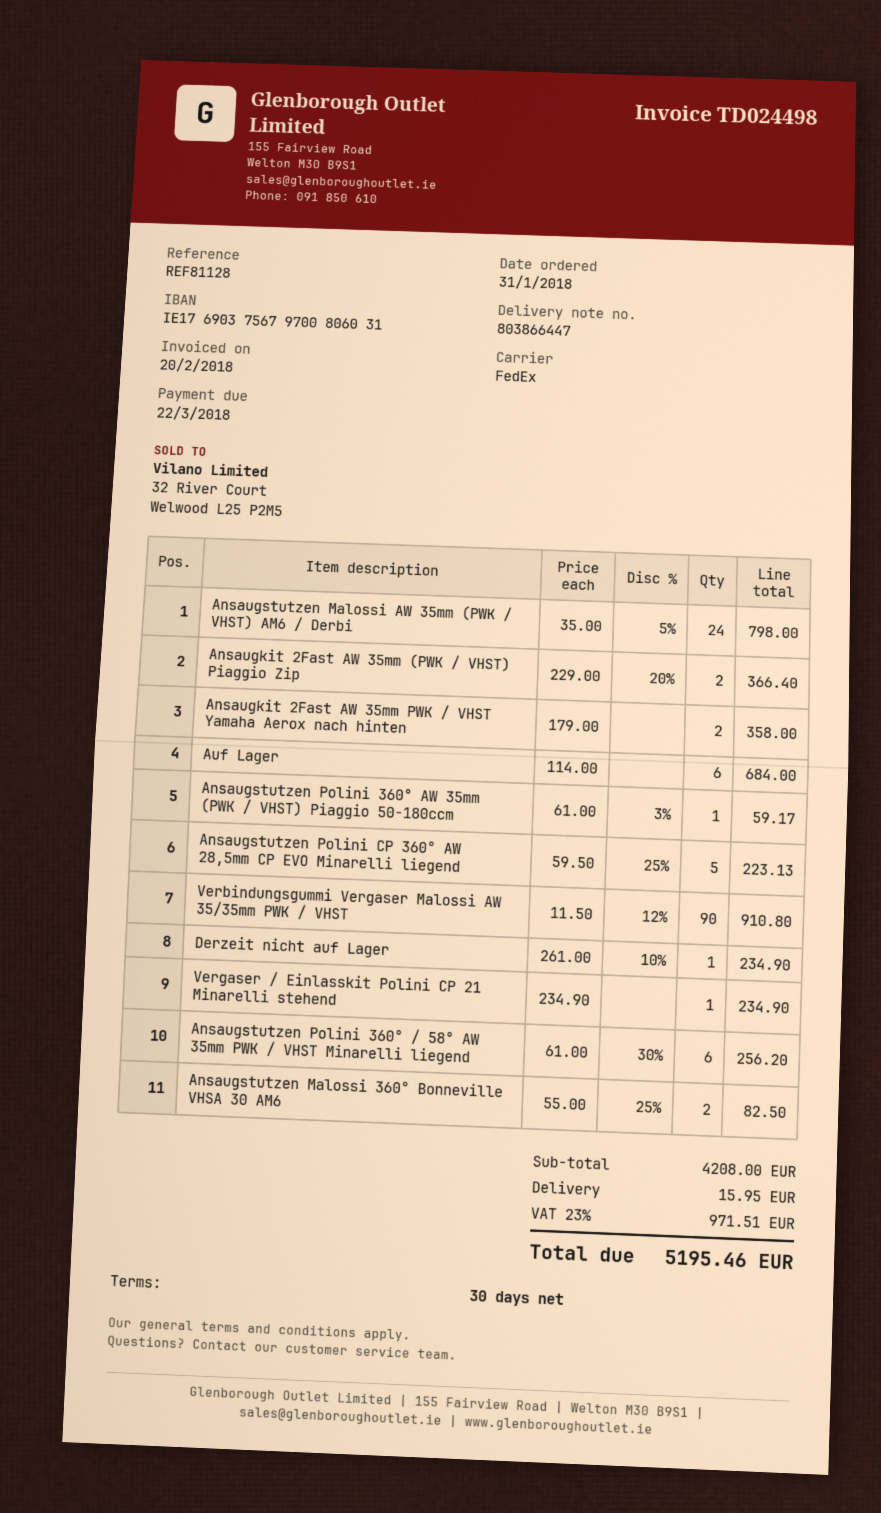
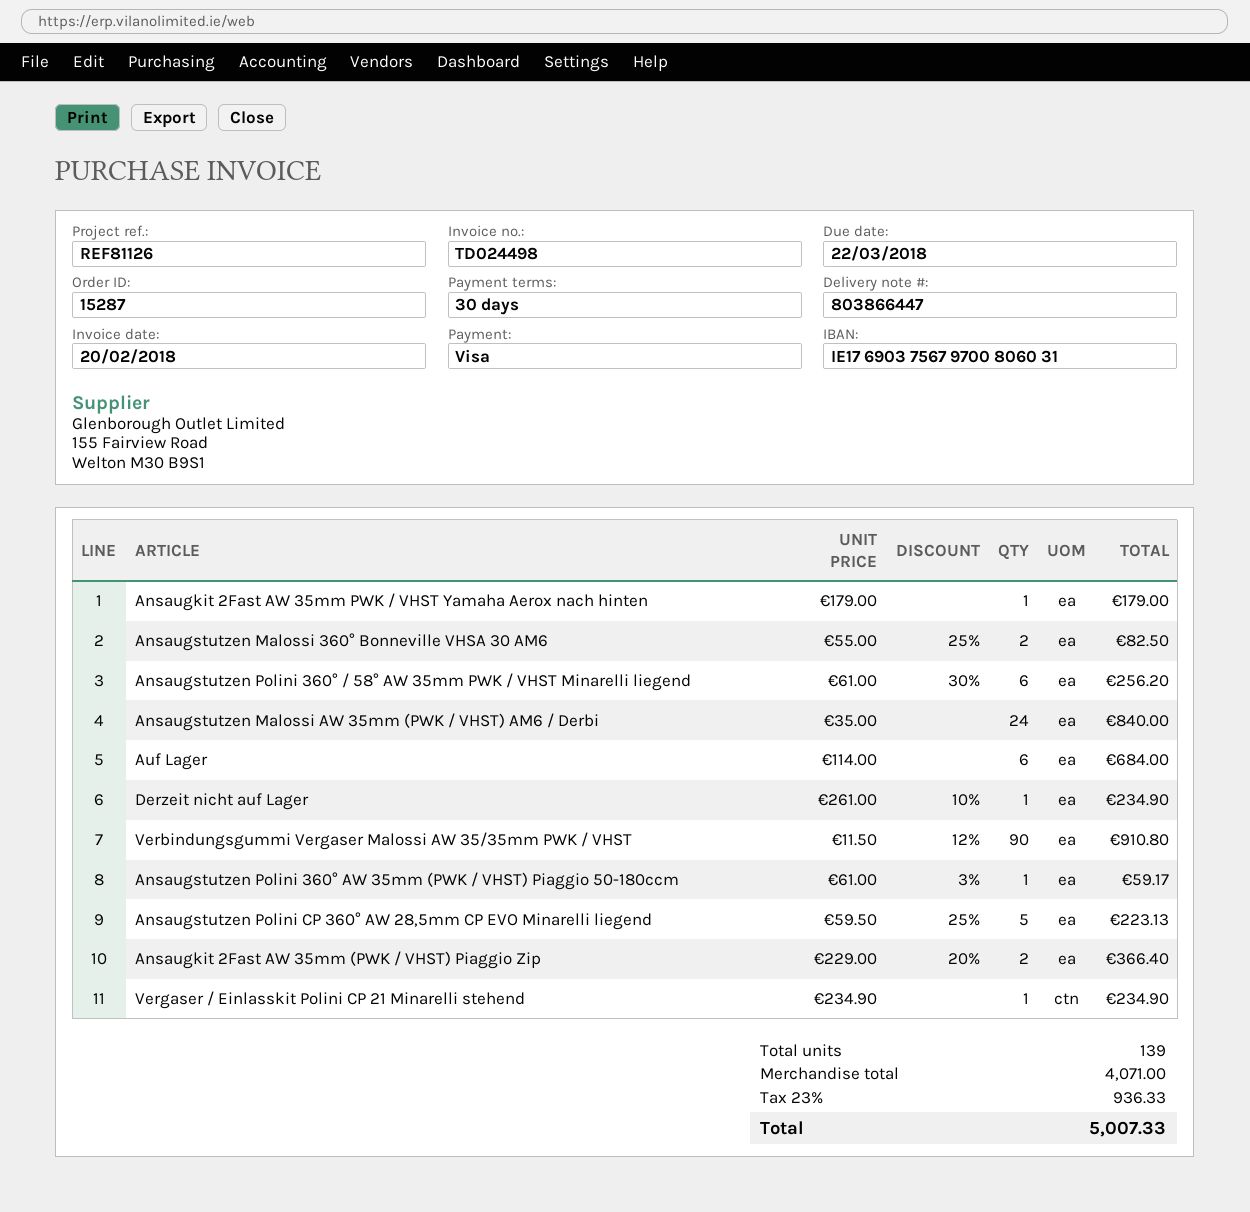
reference: REF81128 -> REF81126
Ansaugstutzen Malossi AW 35mm (PWK / VHST) AM6 / Derbi: 24 x 35.00 - 5% = 798.00 -> 24 x 35.00 = 840.00
Ansaugkit 2Fast AW 35mm PWK / VHST Yamaha Aerox nach hinten: 2 x 179.00 = 358.00 -> 1 x 179.00 = 179.00
subtotal: 4208.00 -> 4071.00
shipping: 15.95 -> none
tax: 23% = 971.51 -> 23% = 936.33
total: 5195.46 -> 5007.33

